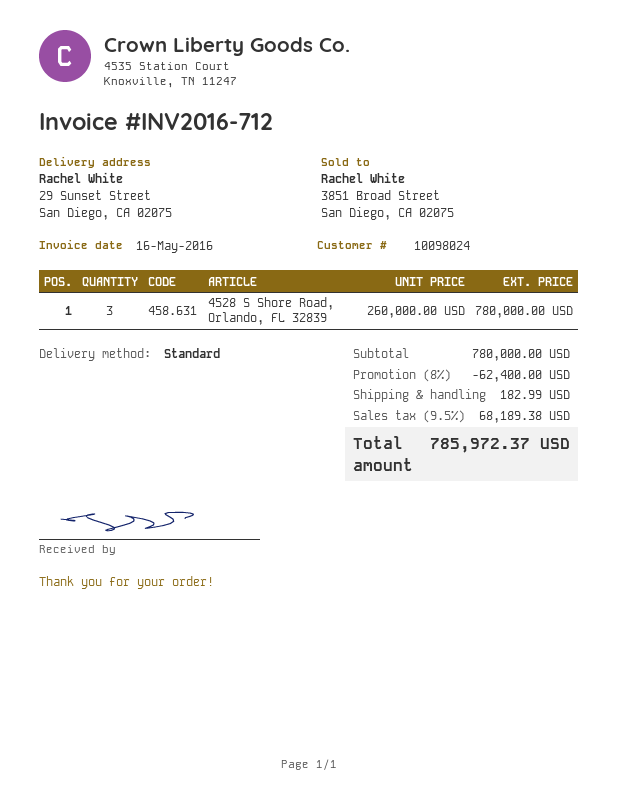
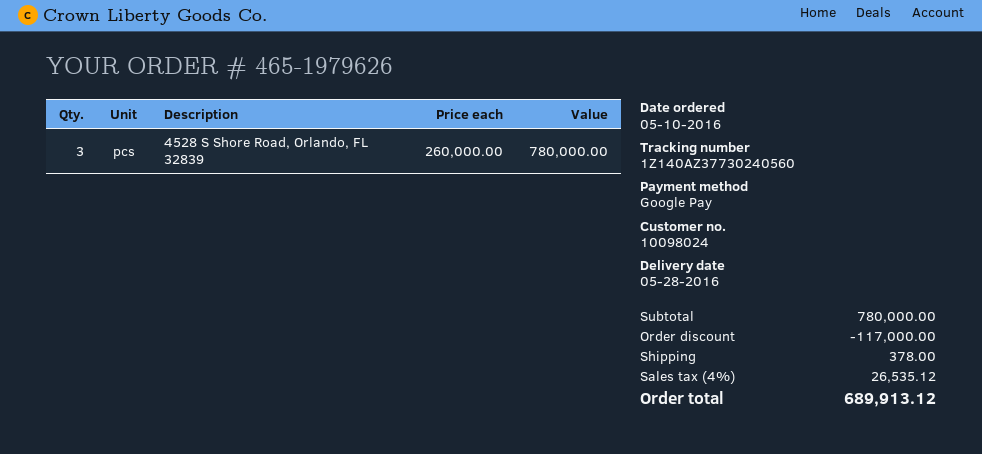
discount: 62400.00 -> 117000.00
shipping: 182.99 -> 378.00
tax: 9.5% = 68189.38 -> 4% = 26535.12
total: 785972.37 -> 689913.12

